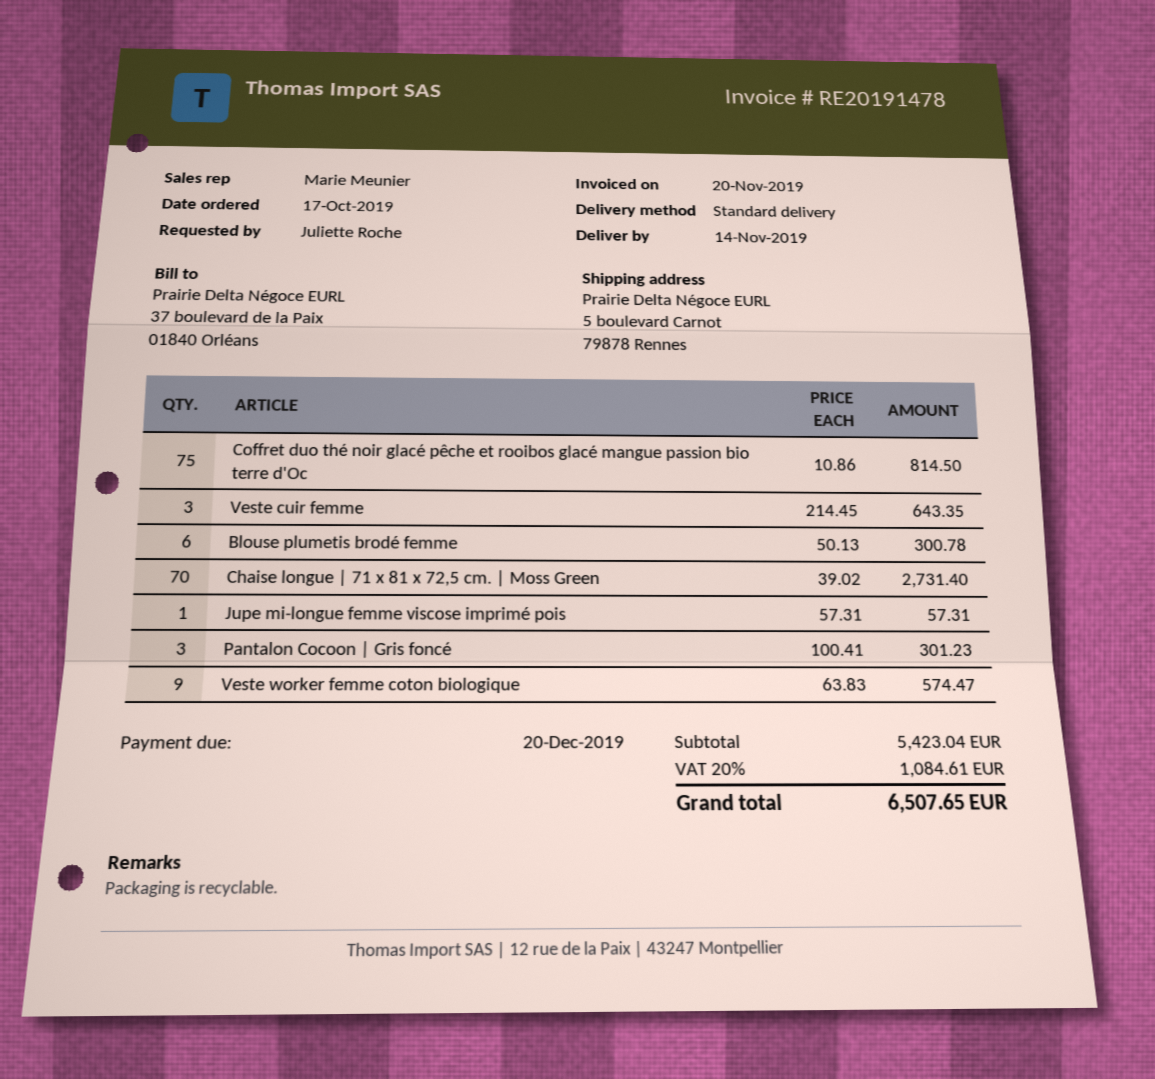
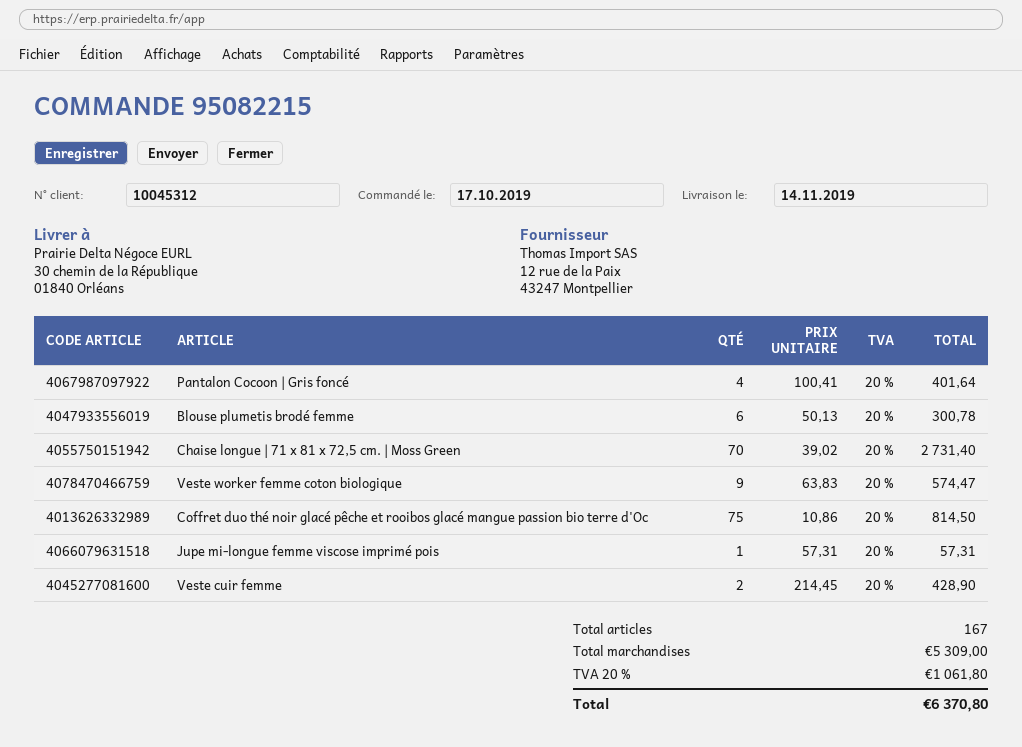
ship to: 5 boulevard Carnot, 79878 Rennes -> 30 chemin de la République, 01840 Orléans
Veste cuir femme: 3 x 214.45 = 643.35 -> 2 x 214.45 = 428.90
Pantalon Cocoon | Gris foncé: 3 x 100.41 = 301.23 -> 4 x 100.41 = 401.64
subtotal: 5423.04 -> 5309.00
tax: 20% = 1084.61 -> 20% = 1061.80
total: 6507.65 -> 6370.80

